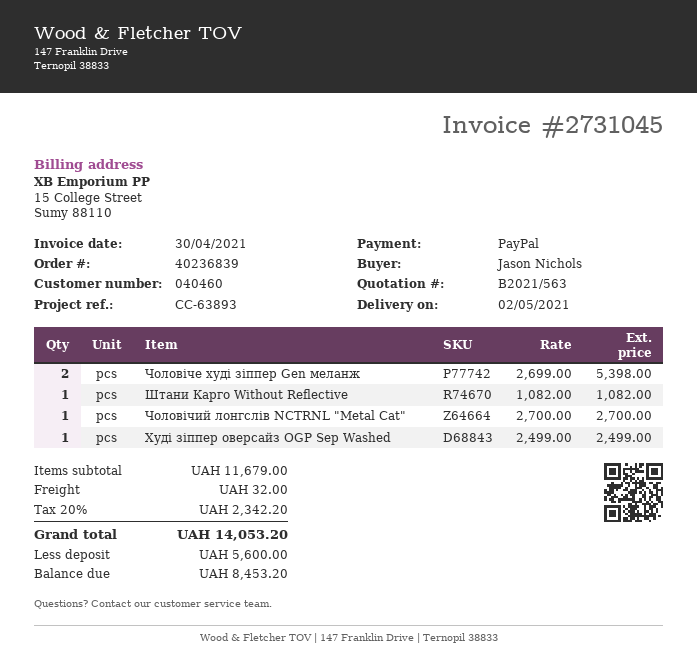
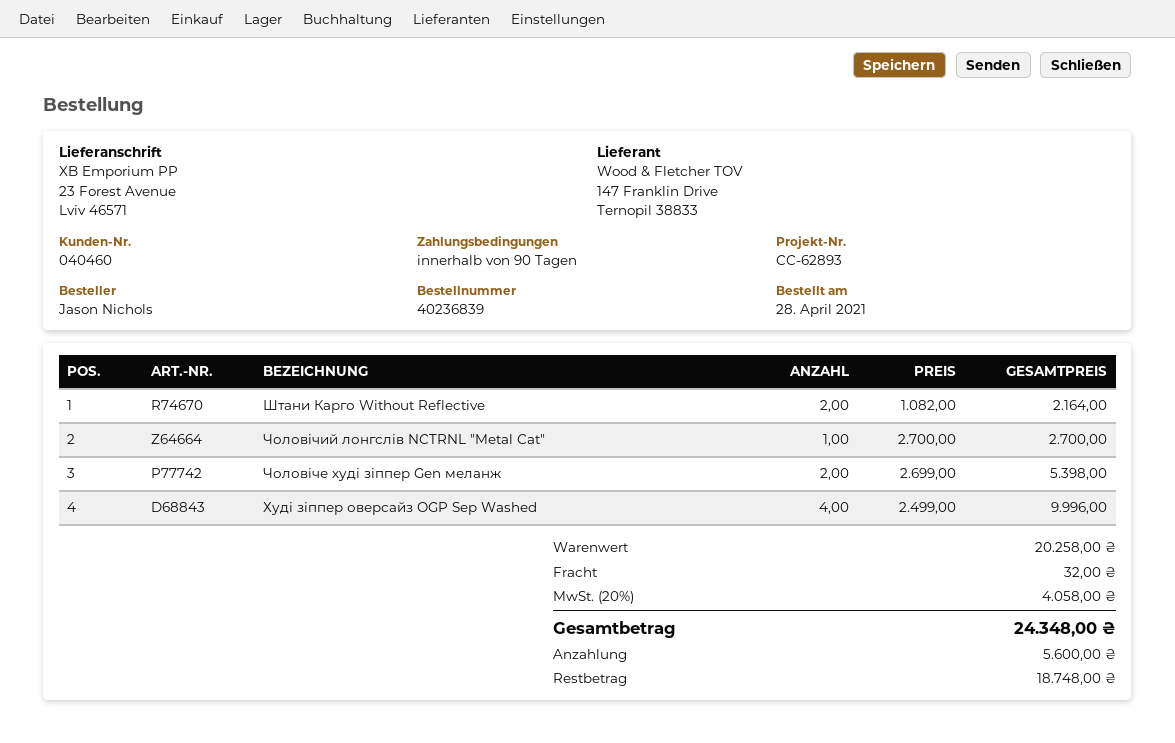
reference: CC-63893 -> CC-62893
Штани Карго Without Reflective: 1 x 1082.00 = 1082.00 -> 2 x 1082.00 = 2164.00
Худі зіппер оверсайз OGP Sep Washed: 1 x 2499.00 = 2499.00 -> 4 x 2499.00 = 9996.00
subtotal: 11679.00 -> 20258.00
tax: 20% = 2342.20 -> 20% = 4058.00
total: 14053.20 -> 24348.00
balance: 8453.20 -> 18748.00

